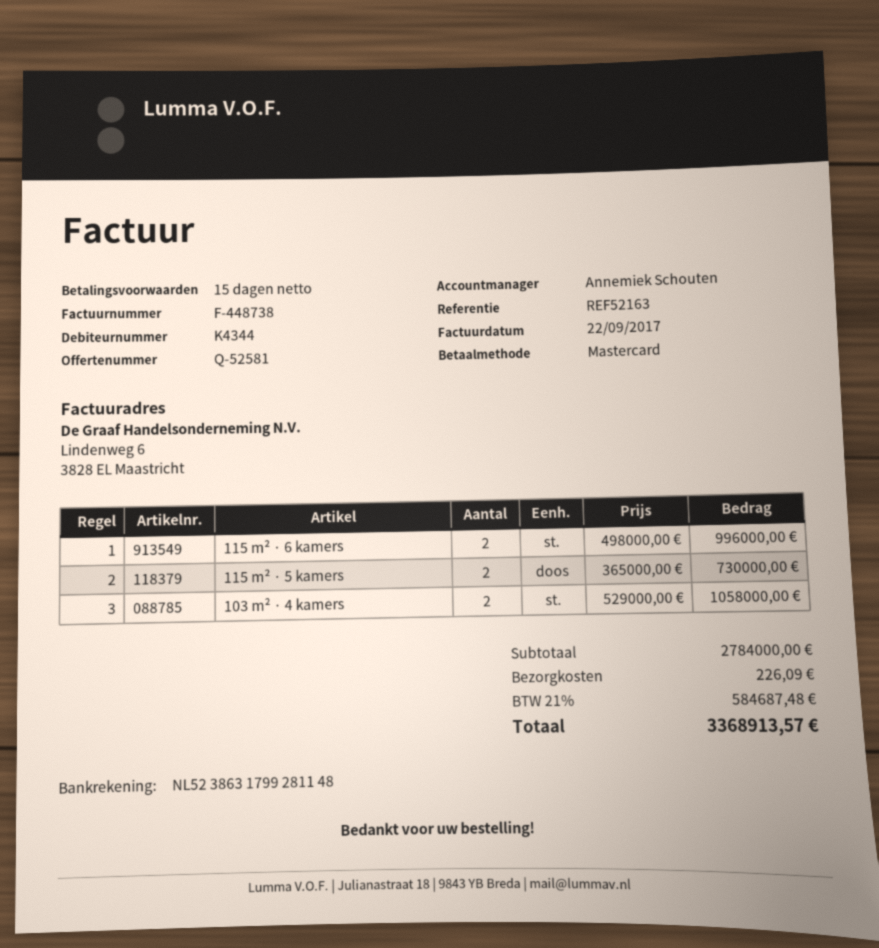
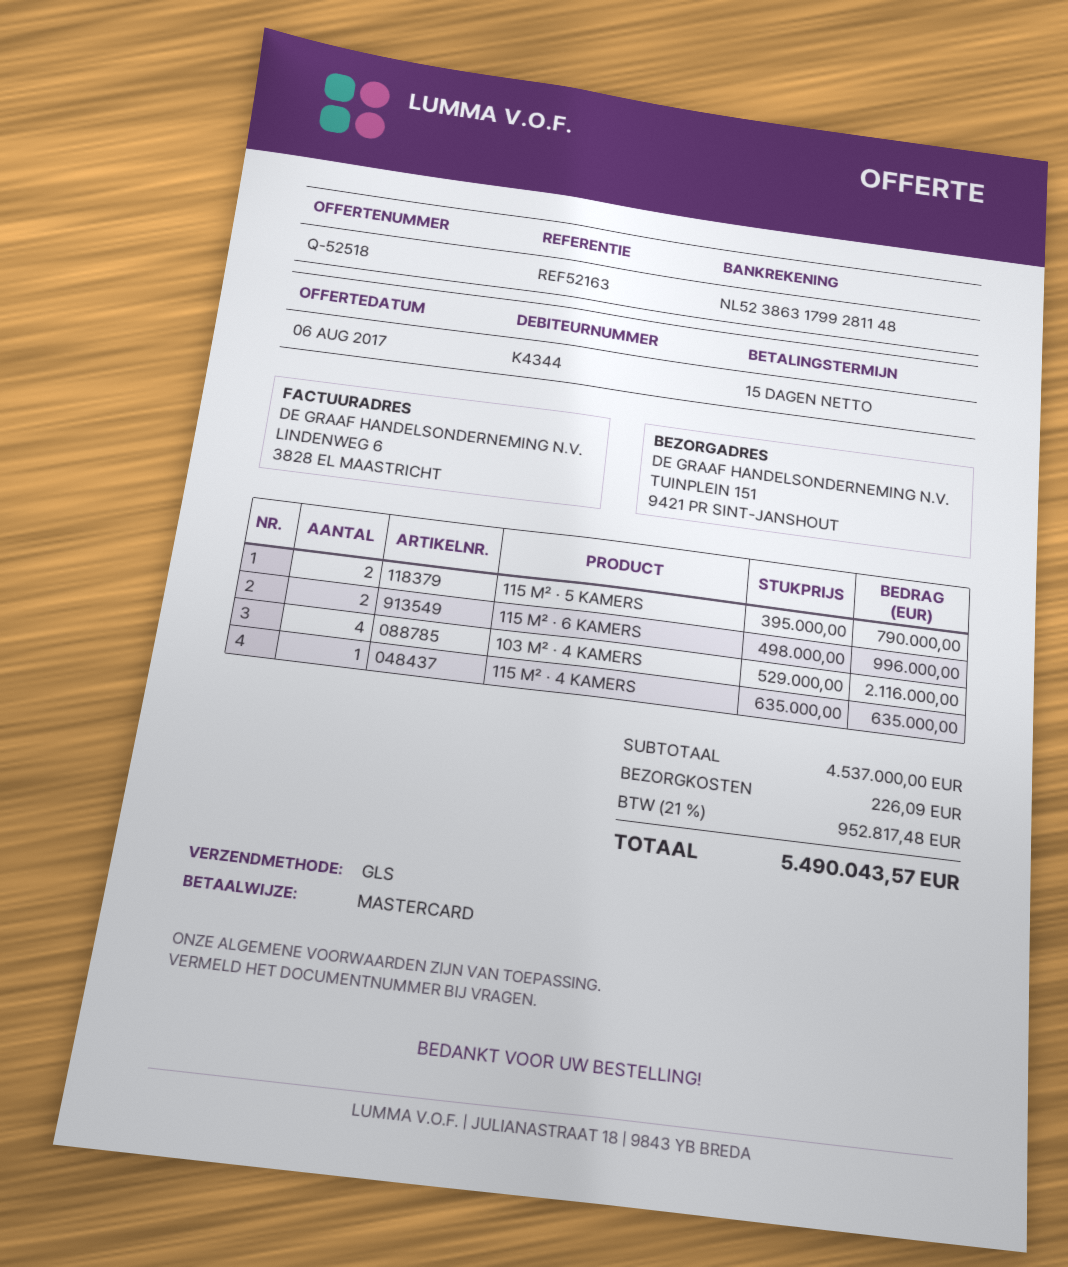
quote number: Q-52581 -> Q-52518
115 m² · 5 kamers: 2 x 365000.00 = 730000.00 -> 2 x 395000.00 = 790000.00
103 m² · 4 kamers: 2 x 529000.00 = 1058000.00 -> 4 x 529000.00 = 2116000.00
115 M² · 4 KAMERS: none -> 1 x 635000.00 = 635000.00
subtotal: 2784000.00 -> 4537000.00
tax: 21% = 584687.48 -> 21% = 952817.48
total: 3368913.57 -> 5490043.57

